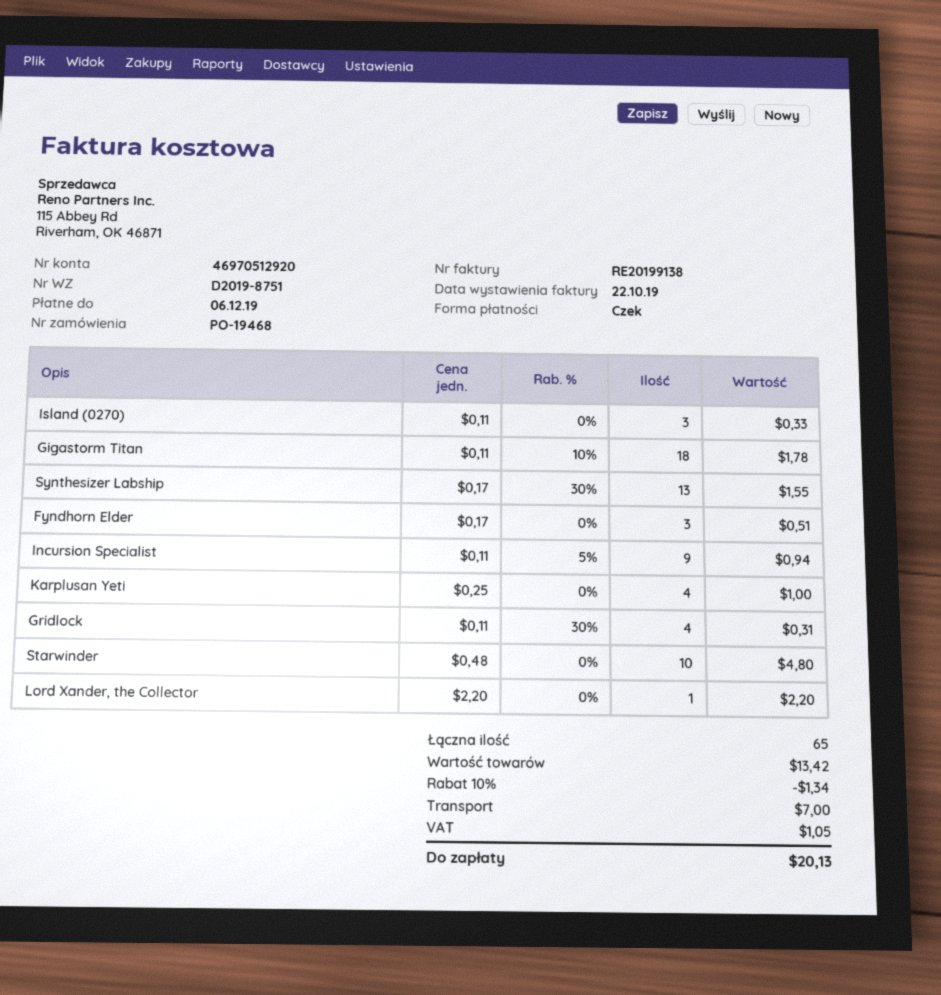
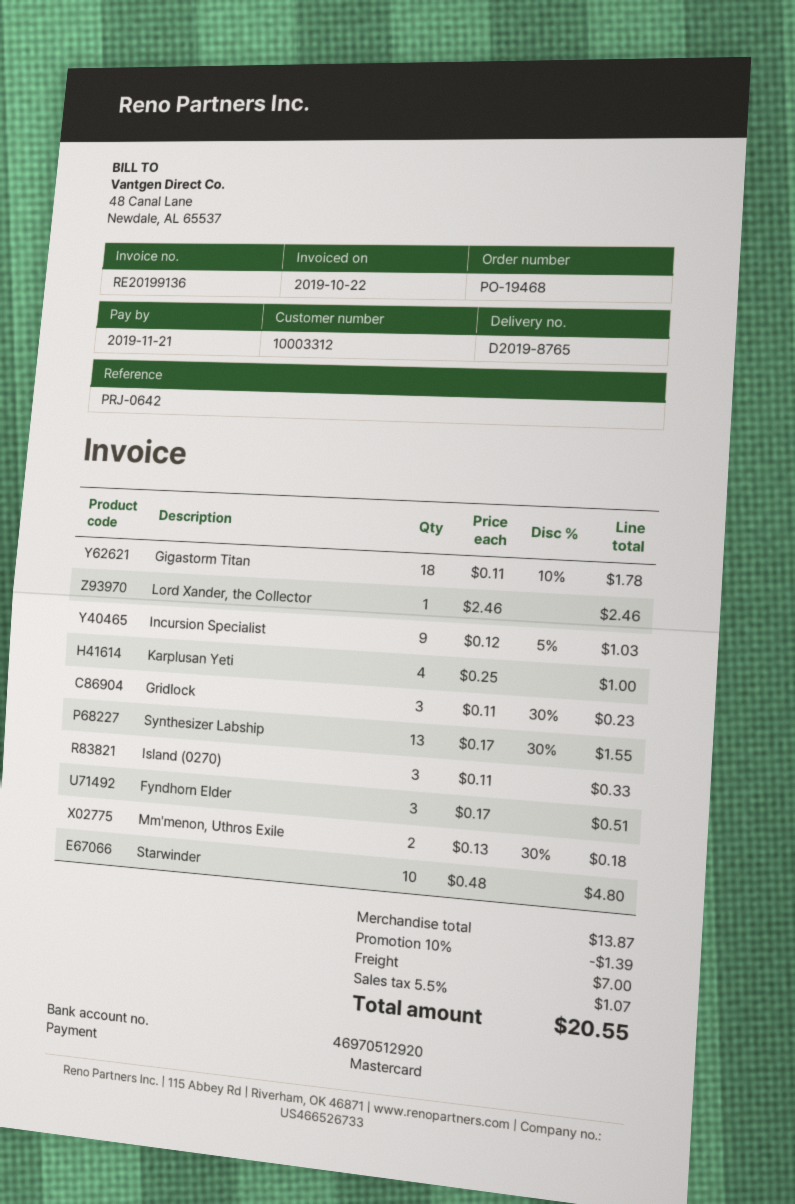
delivery note number: D2019-8751 -> D2019-8765
invoice number: RE20199138 -> RE20199136
due date: 2019-12-06 -> 2019-11-21
payment method: cheque -> Mastercard
Incursion Specialist: 9 x 0.11 - 5% = 0.94 -> 9 x 0.12 - 5% = 1.03
Gridlock: 4 x 0.11 - 30% = 0.31 -> 3 x 0.11 - 30% = 0.23
Lord Xander, the Collector: 1 x 2.20 = 2.20 -> 1 x 2.46 = 2.46
Mm'menon, Uthros Exile: none -> 2 x 0.13 - 30% = 0.18
subtotal: 13.42 -> 13.87
discount: 10% = 1.34 -> 10% = 1.39
tax: 1.05 -> 1.07
total: 20.13 -> 20.55

